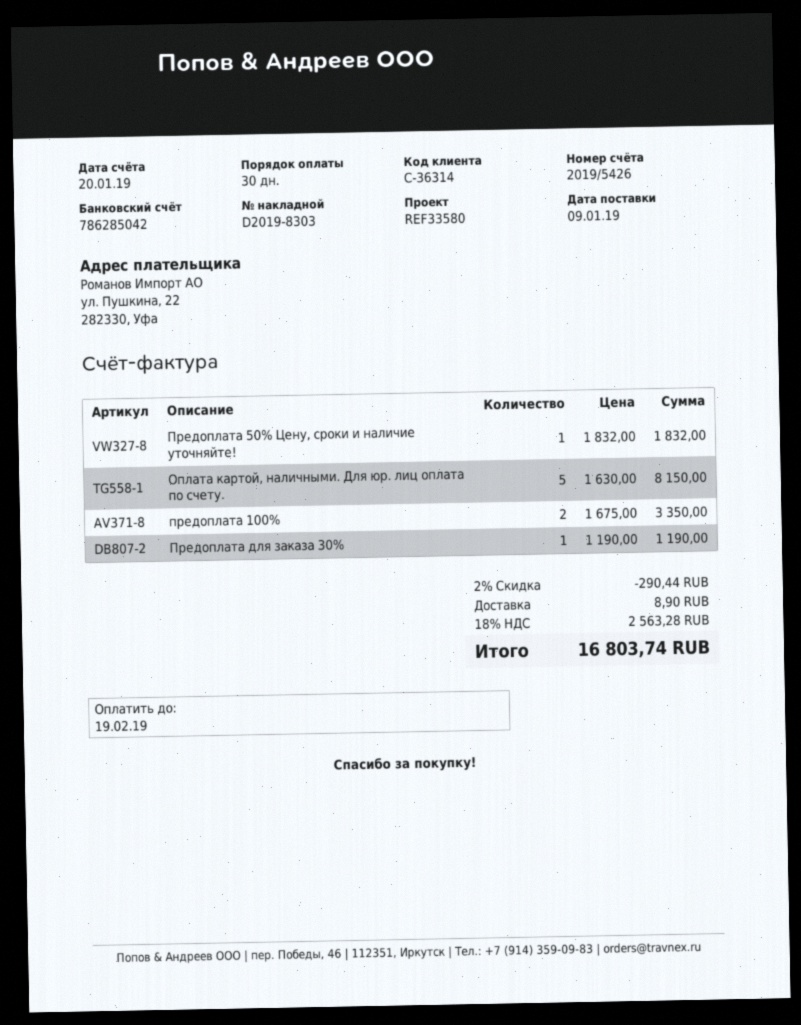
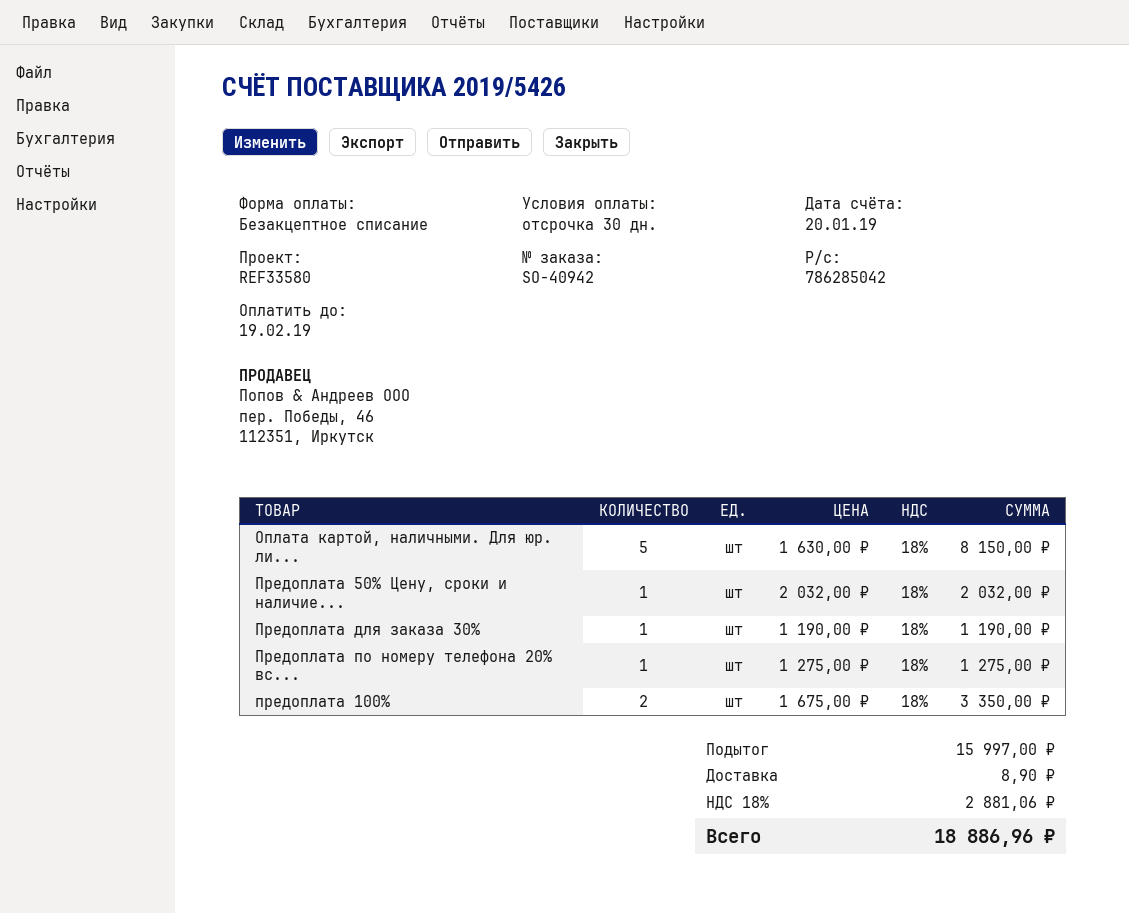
Предоплата 50% Цену, сроки и наличие уточняйте!: 1 x 1832.00 = 1832.00 -> 1 x 2032.00 = 2032.00
Предоплата по номеру телефона 20% вс...: none -> 1 x 1275.00 = 1275.00
discount: 2% = 290.44 -> none
tax: 18% = 2563.28 -> 18% = 2881.06
total: 16803.74 -> 18886.96

